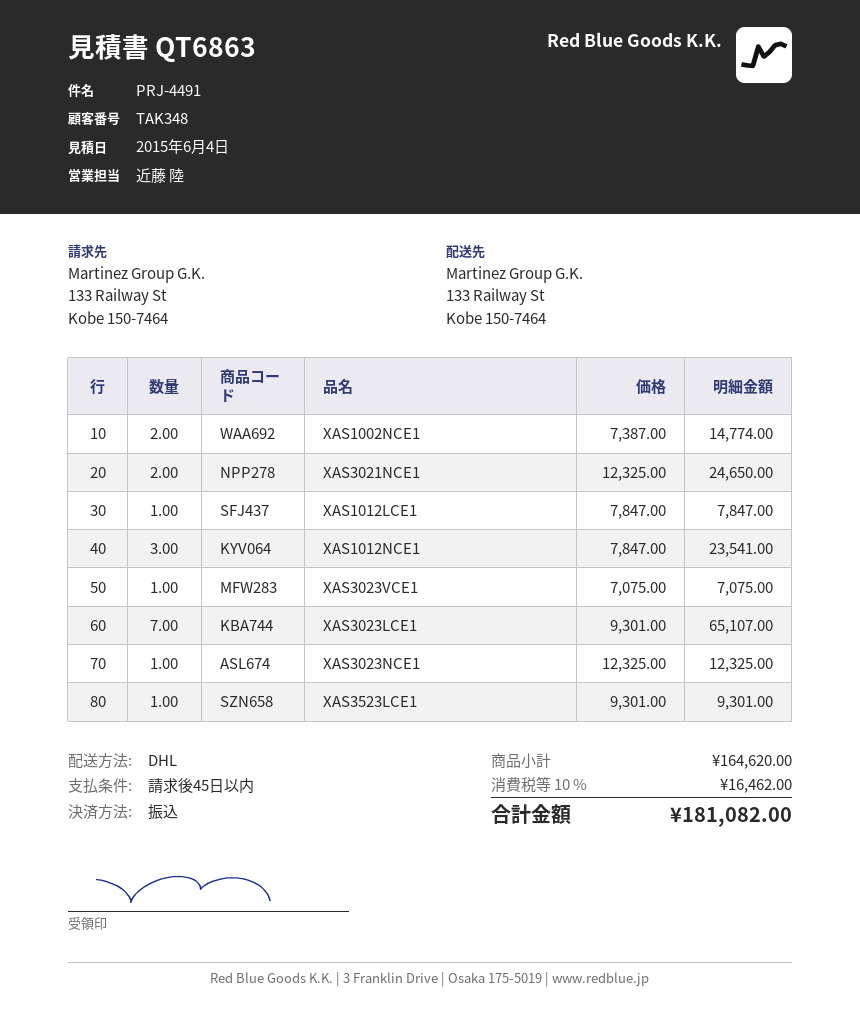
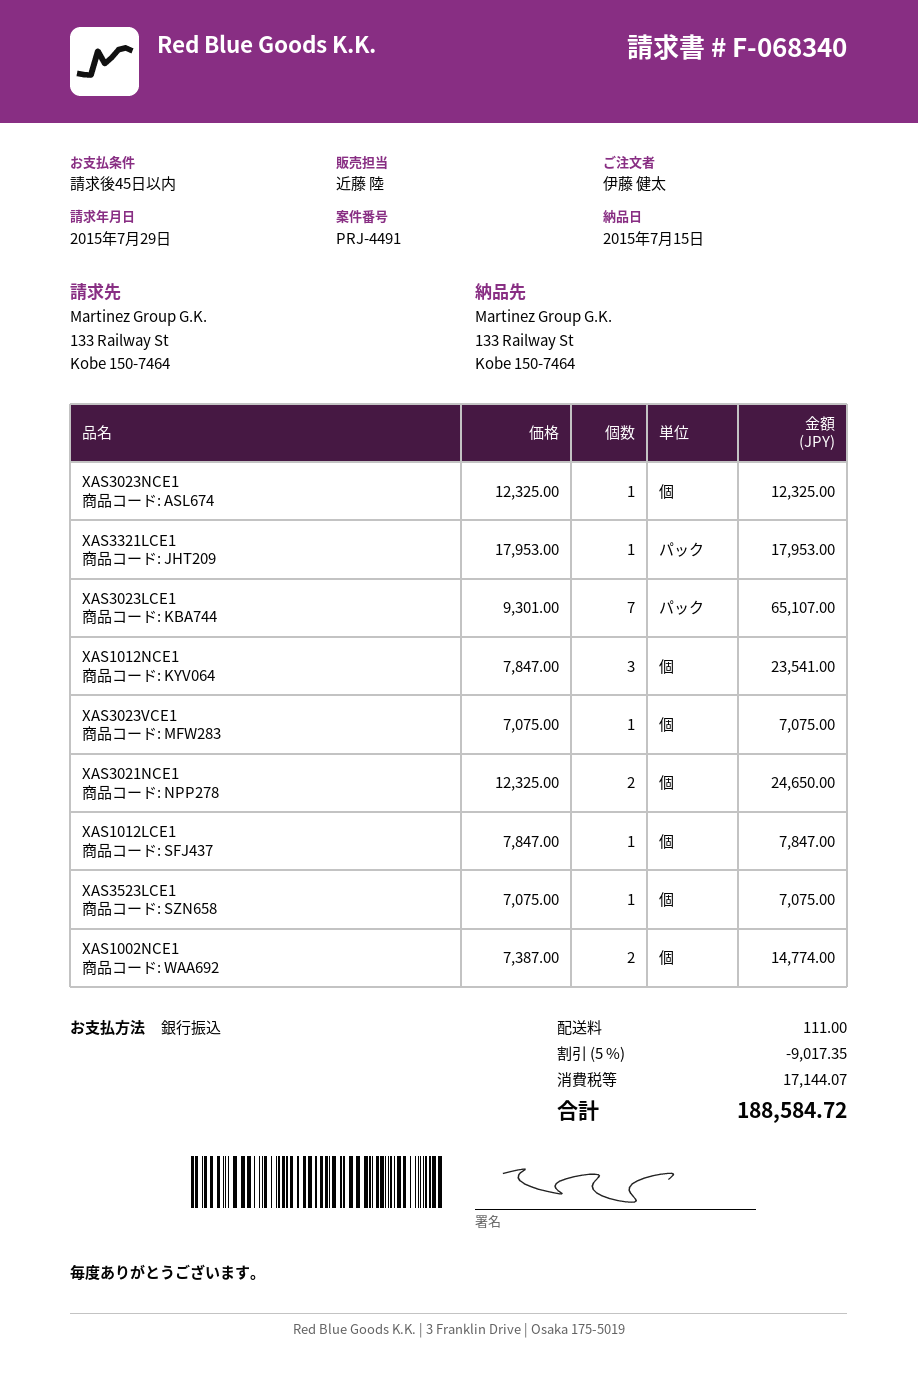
XAS3523LCE1: 1 x 9301.00 = 9301.00 -> 1 x 7075.00 = 7075.00
XAS3321LCE1: none -> 1 x 17953.00 = 17953.00
discount: none -> 5% = 9017.35
shipping: none -> 111.00
tax: 16462.00 -> 17144.07
total: 181082.00 -> 188584.72

